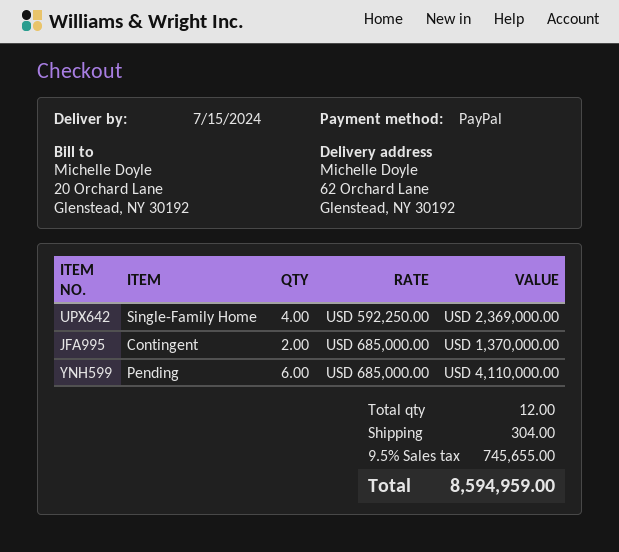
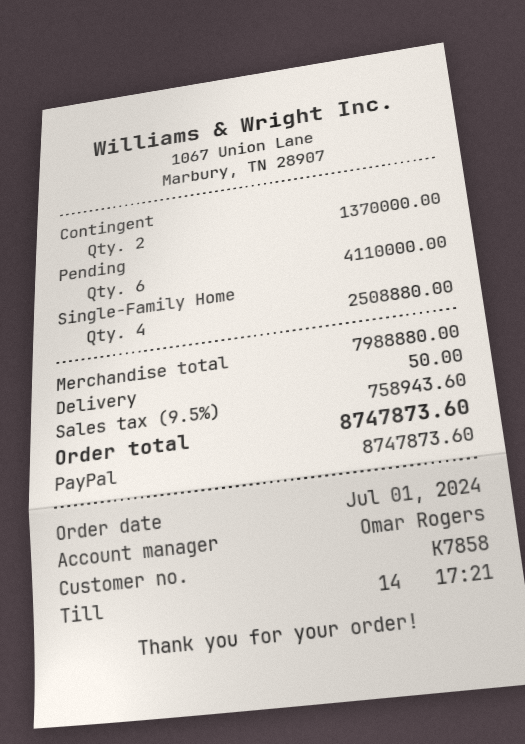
Single-Family Home: 4 for 2369000.00 -> 4 for 2508880.00
shipping: 304.00 -> 50.00
tax: 9.5% = 745655.00 -> 9.5% = 758943.60
total: 8594959.00 -> 8747873.60

